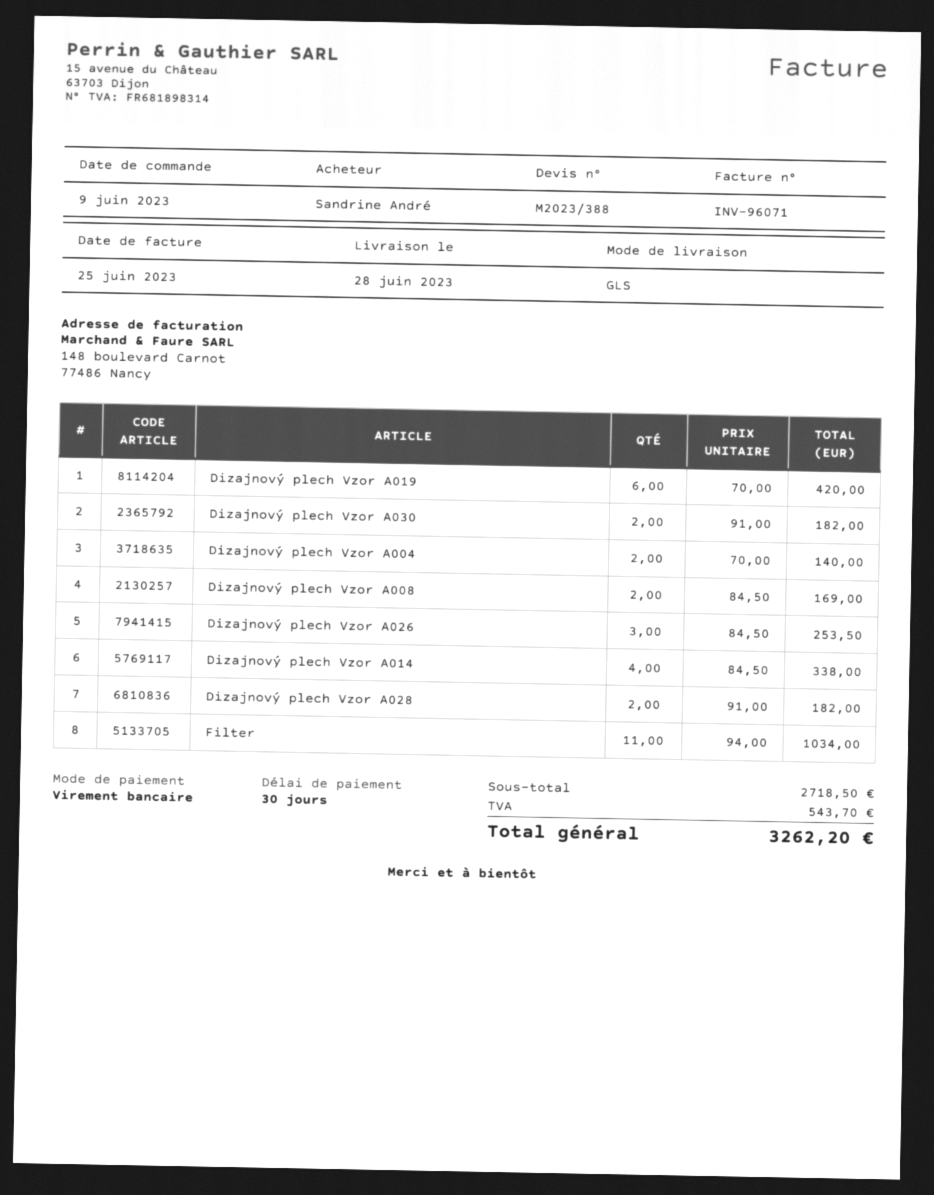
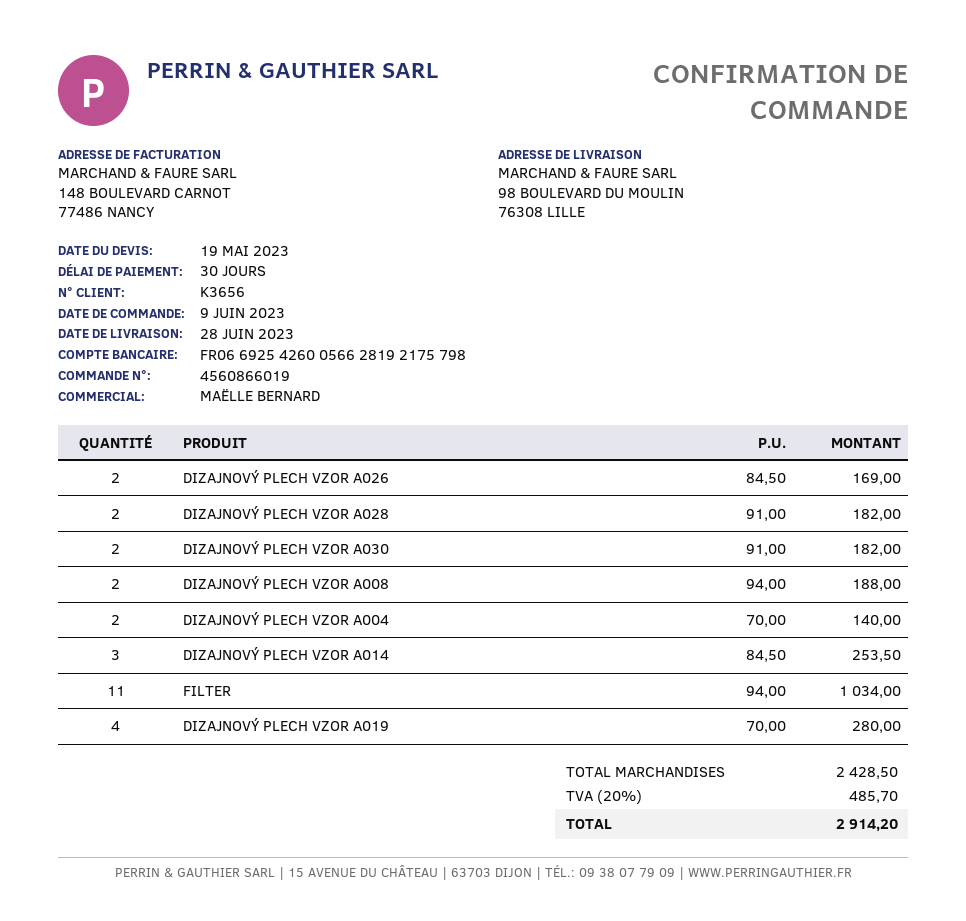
Dizajnový plech Vzor A019: 6 x 70.00 = 420.00 -> 4 x 70.00 = 280.00
Dizajnový plech Vzor A008: 2 x 84.50 = 169.00 -> 2 x 94.00 = 188.00
Dizajnový plech Vzor A026: 3 x 84.50 = 253.50 -> 2 x 84.50 = 169.00
Dizajnový plech Vzor A014: 4 x 84.50 = 338.00 -> 3 x 84.50 = 253.50
subtotal: 2718.50 -> 2428.50
tax: 543.70 -> 485.70
total: 3262.20 -> 2914.20

